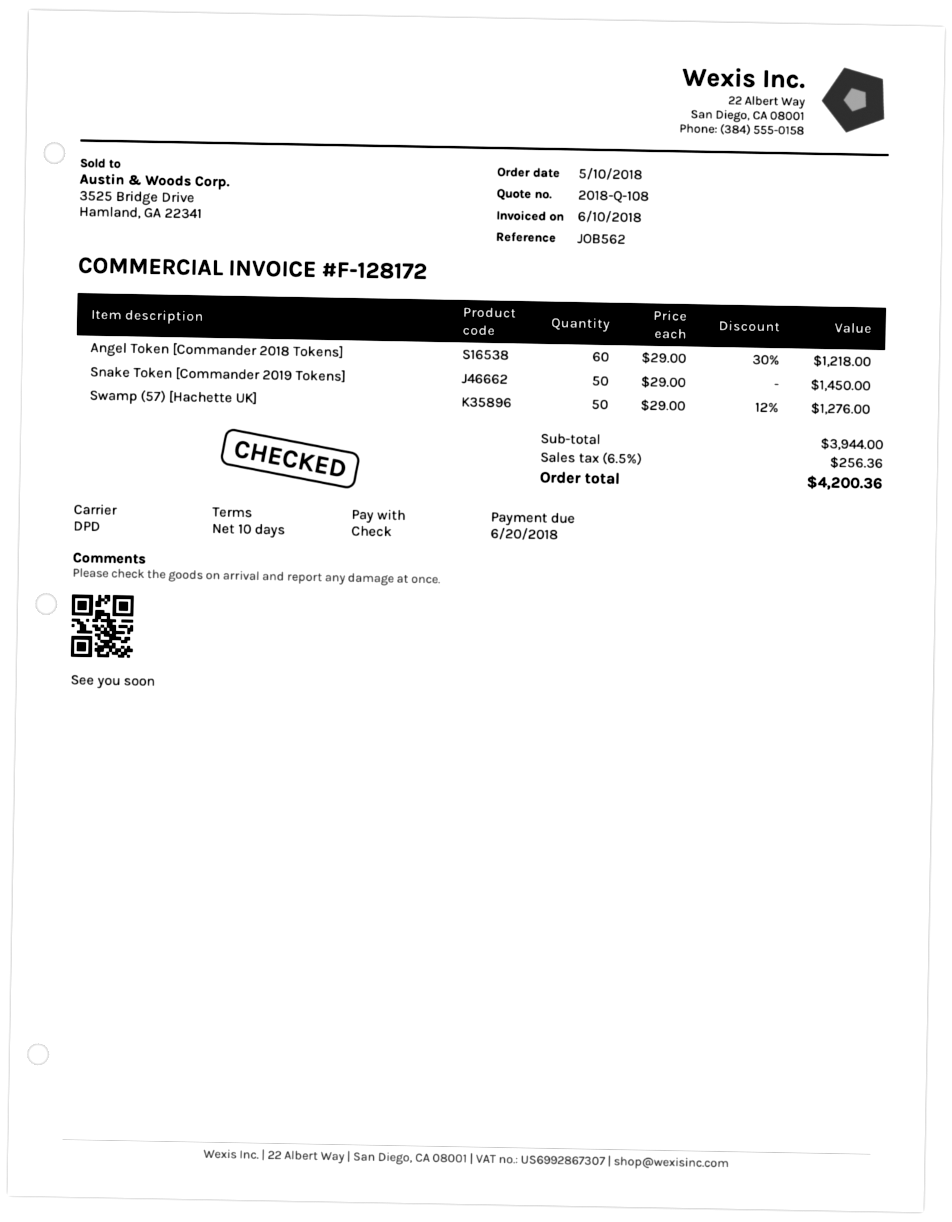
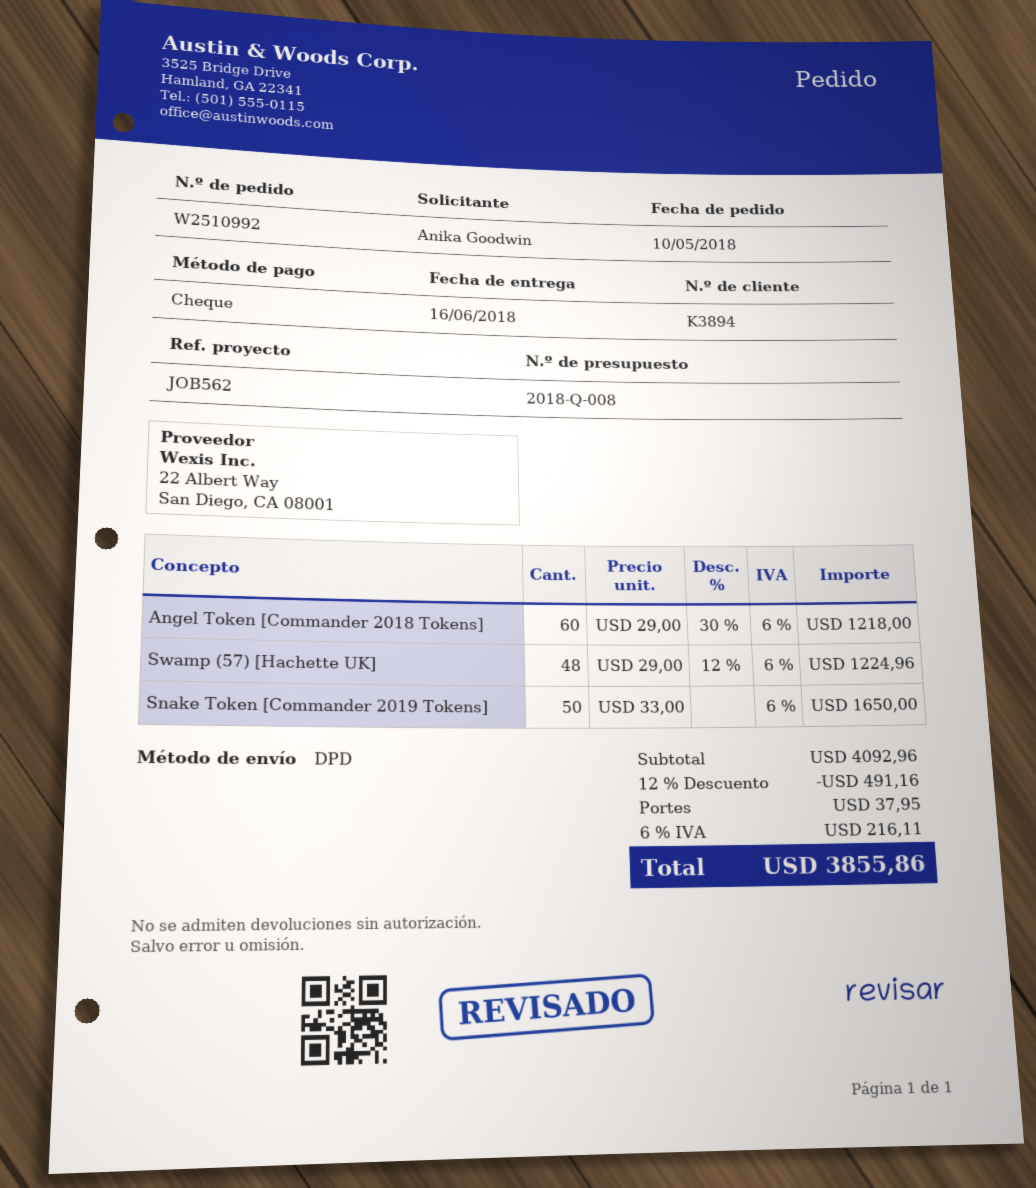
quote number: 2018-Q-108 -> 2018-Q-008
Snake Token [Commander 2019 Tokens]: 50 x 29.00 = 1450.00 -> 50 x 33.00 = 1650.00
Swamp (57) [Hachette UK]: 50 x 29.00 - 12% = 1276.00 -> 48 x 29.00 - 12% = 1224.96
subtotal: 3944.00 -> 4092.96
discount: none -> 12% = 491.16
shipping: none -> 37.95
tax: 6.5% = 256.36 -> 6% = 216.11
total: 4200.36 -> 3855.86

